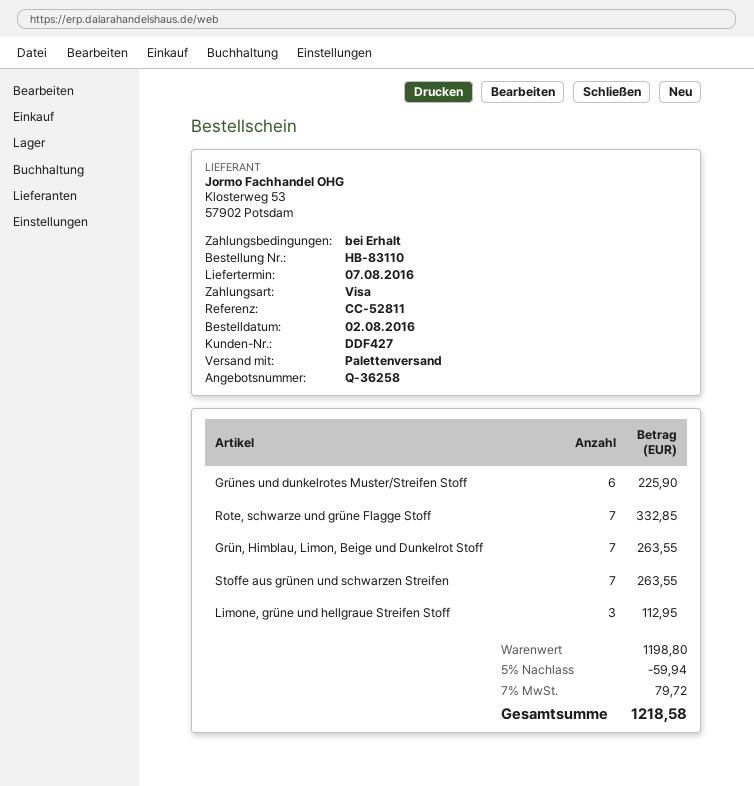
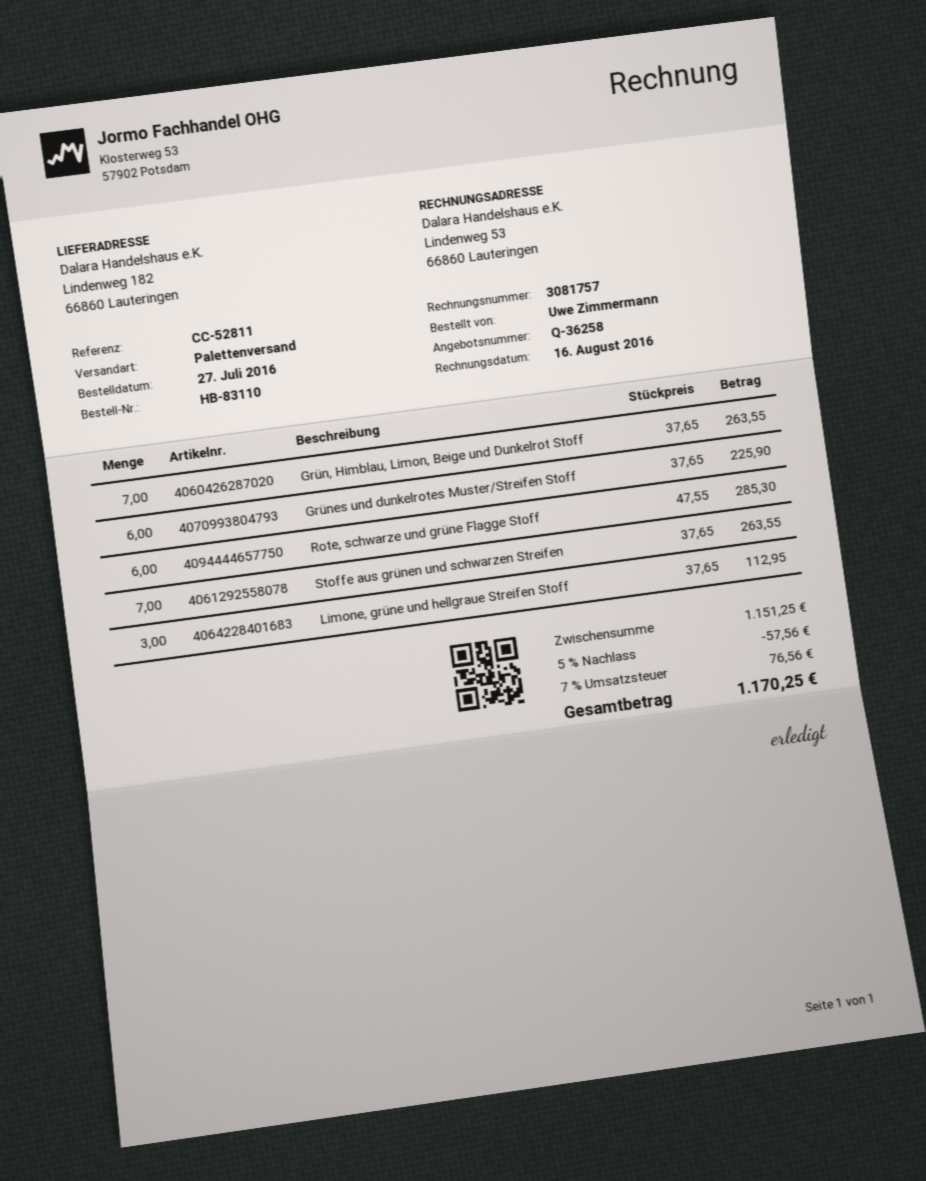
order date: 2016-08-02 -> 2016-07-27
Rote, schwarze und grüne Flagge Stoff: 7 for 332.85 -> 6 for 285.30
subtotal: 1198.80 -> 1151.25
discount: 5% = 59.94 -> 5% = 57.56
tax: 7% = 79.72 -> 7% = 76.56
total: 1218.58 -> 1170.25

